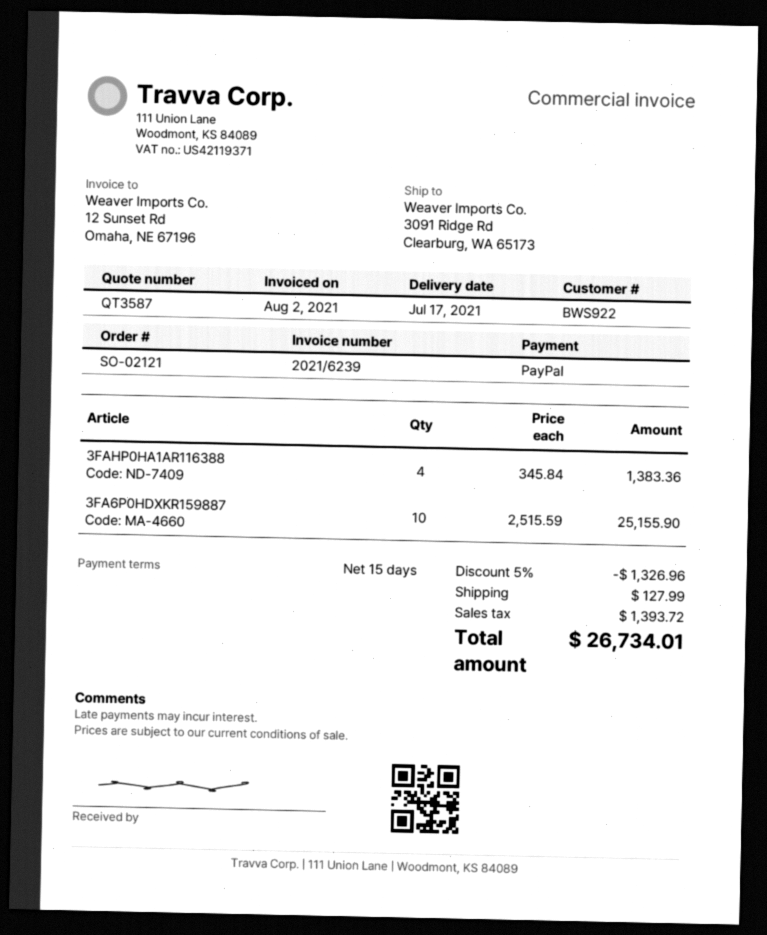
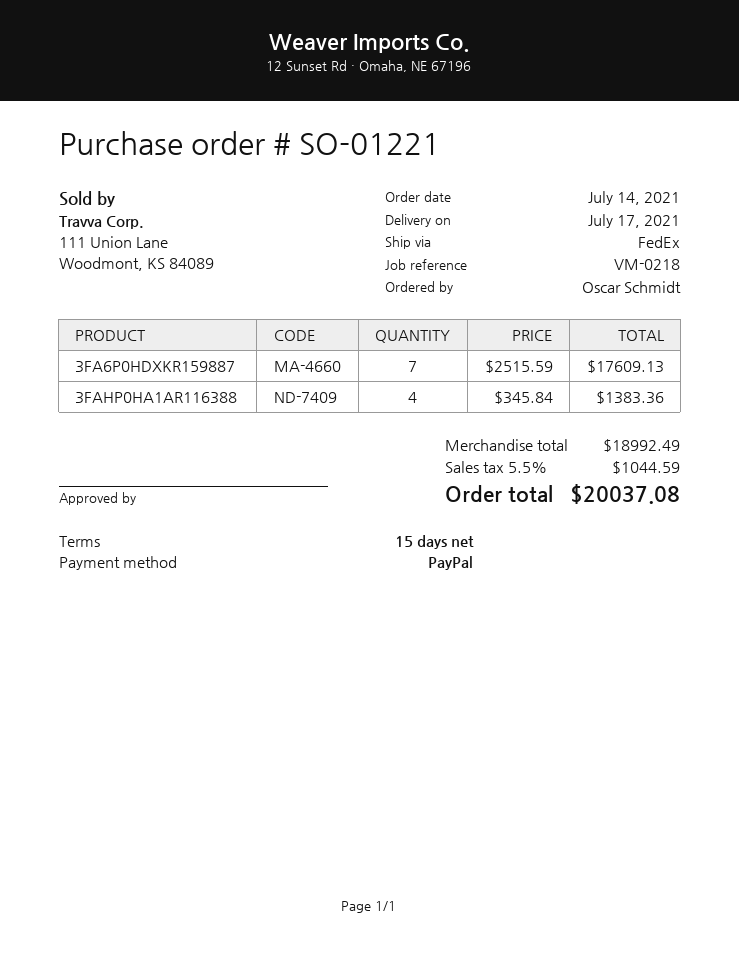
order number: SO-02121 -> SO-01221
3FA6P0HDXKR159887: 10 x 2515.59 = 25155.90 -> 7 x 2515.59 = 17609.13
discount: 5% = 1326.96 -> none
shipping: 127.99 -> none
tax: 1393.72 -> 1044.59
total: 26734.01 -> 20037.08

